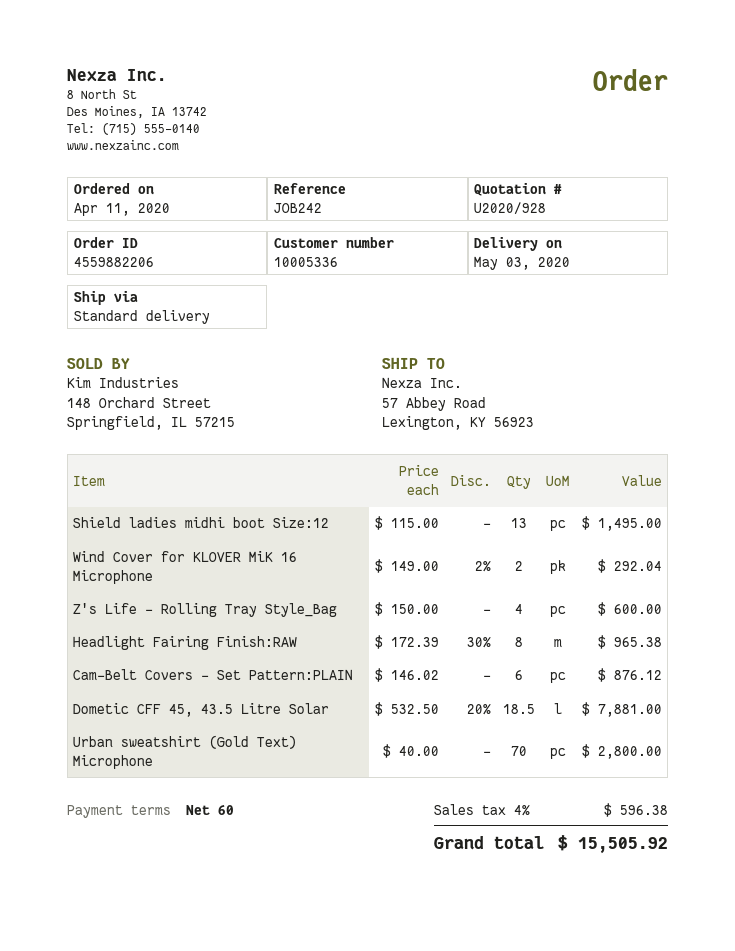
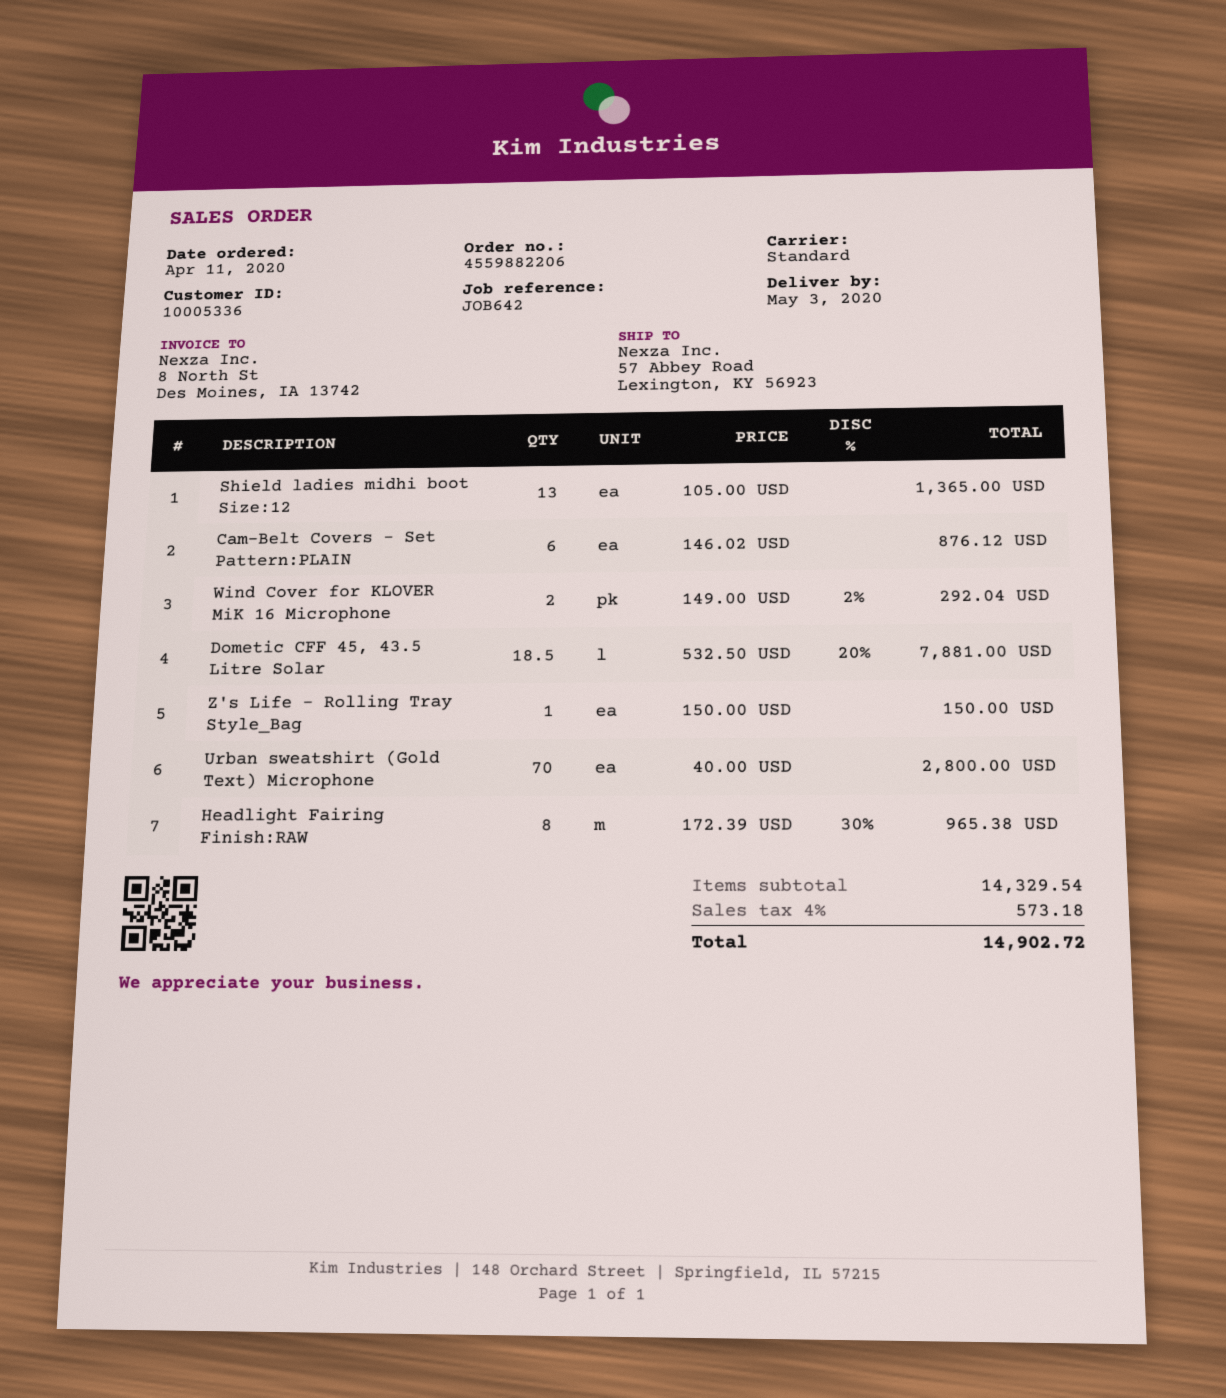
reference: JOB242 -> JOB642
Shield ladies midhi boot Size:12: 13 x 115.00 = 1495.00 -> 13 x 105.00 = 1365.00
Z's Life - Rolling Tray Style_Bag: 4 x 150.00 = 600.00 -> 1 x 150.00 = 150.00
tax: 4% = 596.38 -> 4% = 573.18
total: 15505.92 -> 14902.72

